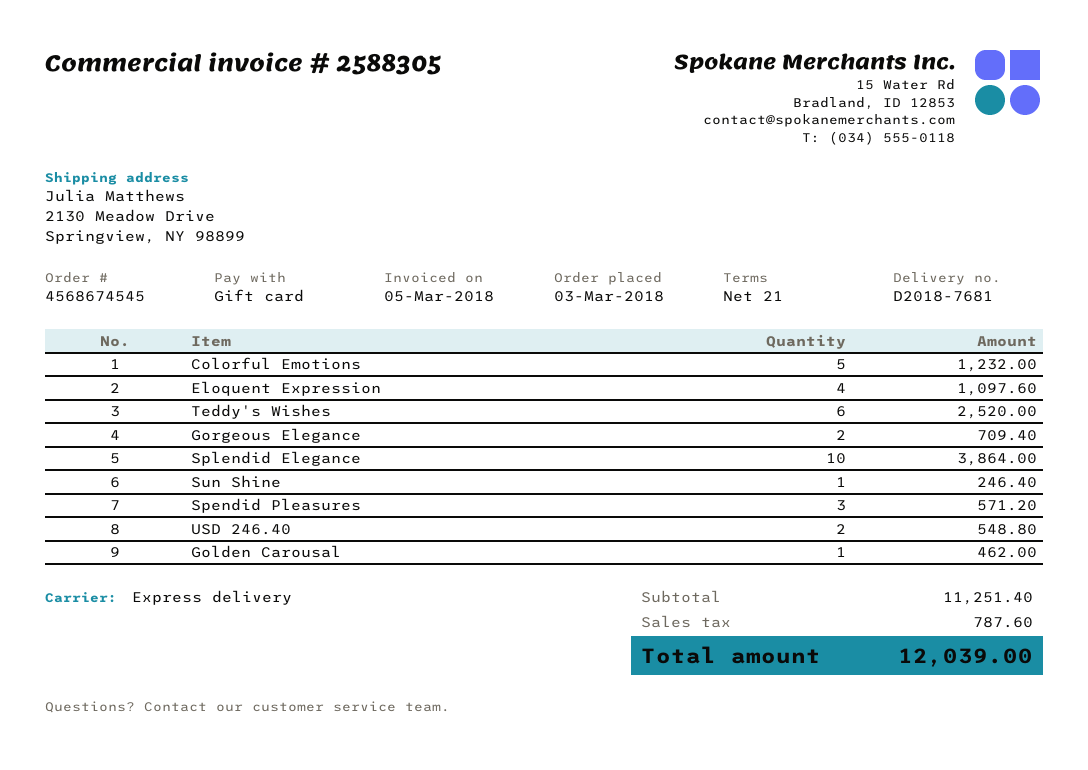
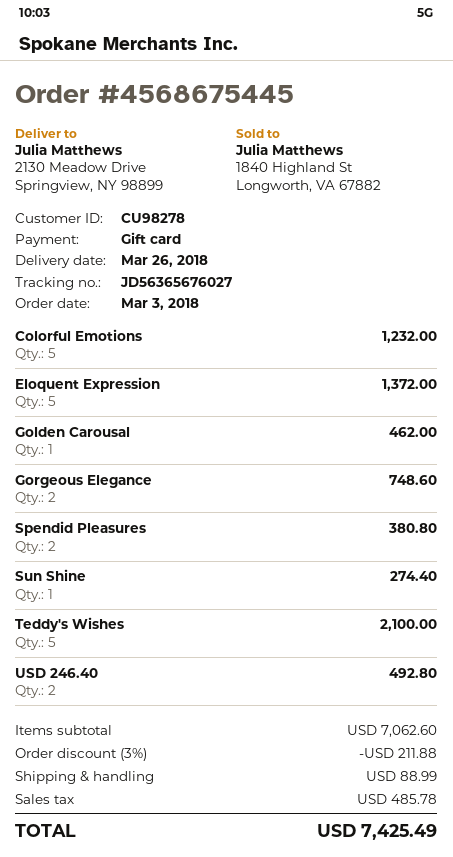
order number: 4568674545 -> 4568675445
Eloquent Expression: 4 for 1097.60 -> 5 for 1372.00
Teddy's Wishes: 6 for 2520.00 -> 5 for 2100.00
Gorgeous Elegance: 2 for 709.40 -> 2 for 748.60
Splendid Elegance: 10 for 3864.00 -> none
Sun Shine: 1 for 246.40 -> 1 for 274.40
Spendid Pleasures: 3 for 571.20 -> 2 for 380.80
USD 246.40: 2 for 548.80 -> 2 for 492.80
subtotal: 11251.40 -> 7062.60
discount: none -> 3% = 211.88
shipping: none -> 88.99
tax: 787.60 -> 485.78
total: 12039.00 -> 7425.49

